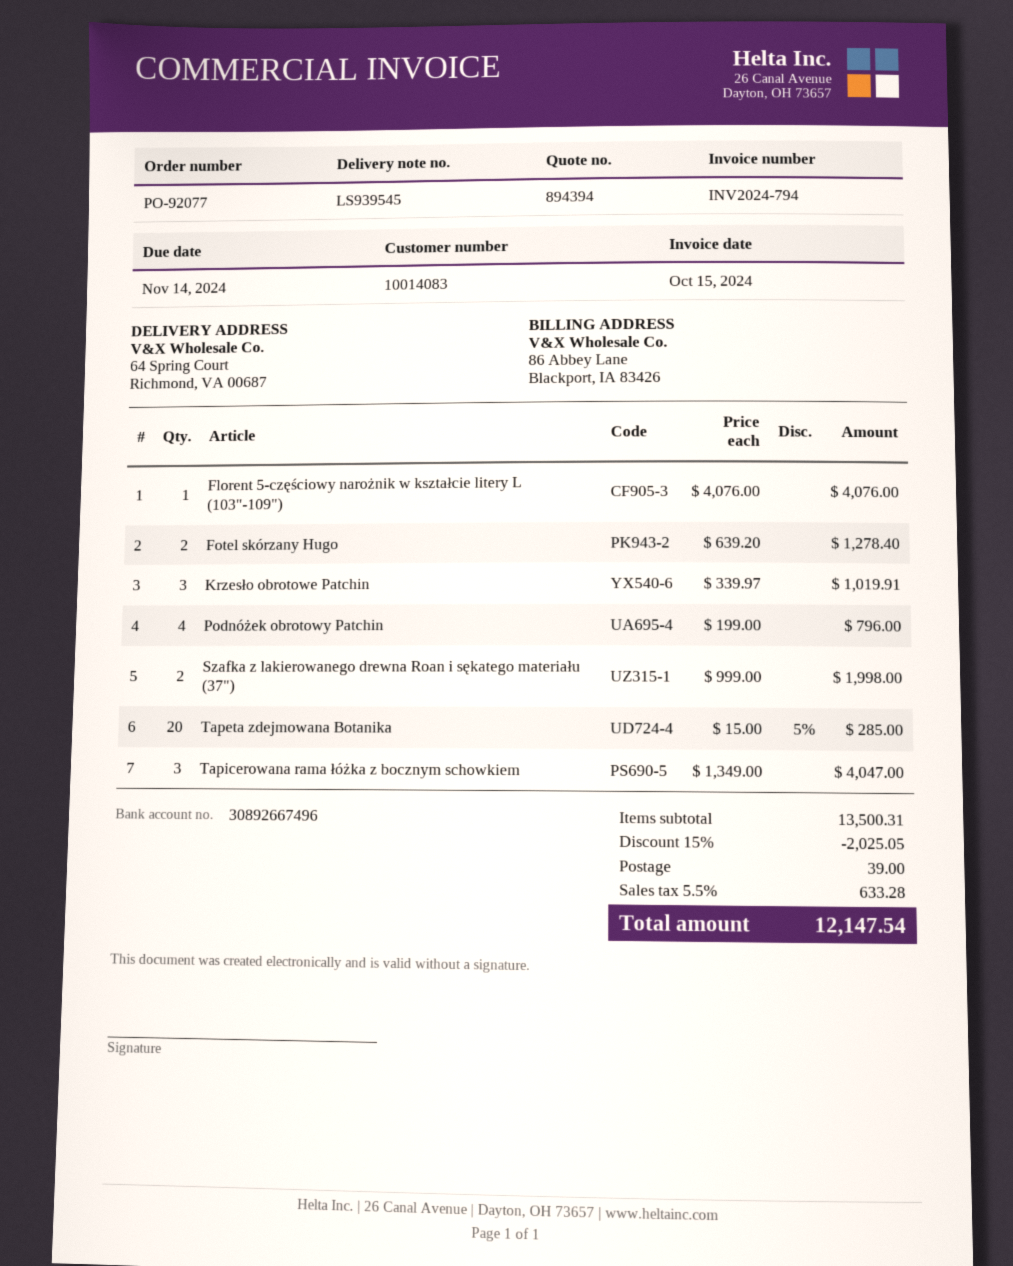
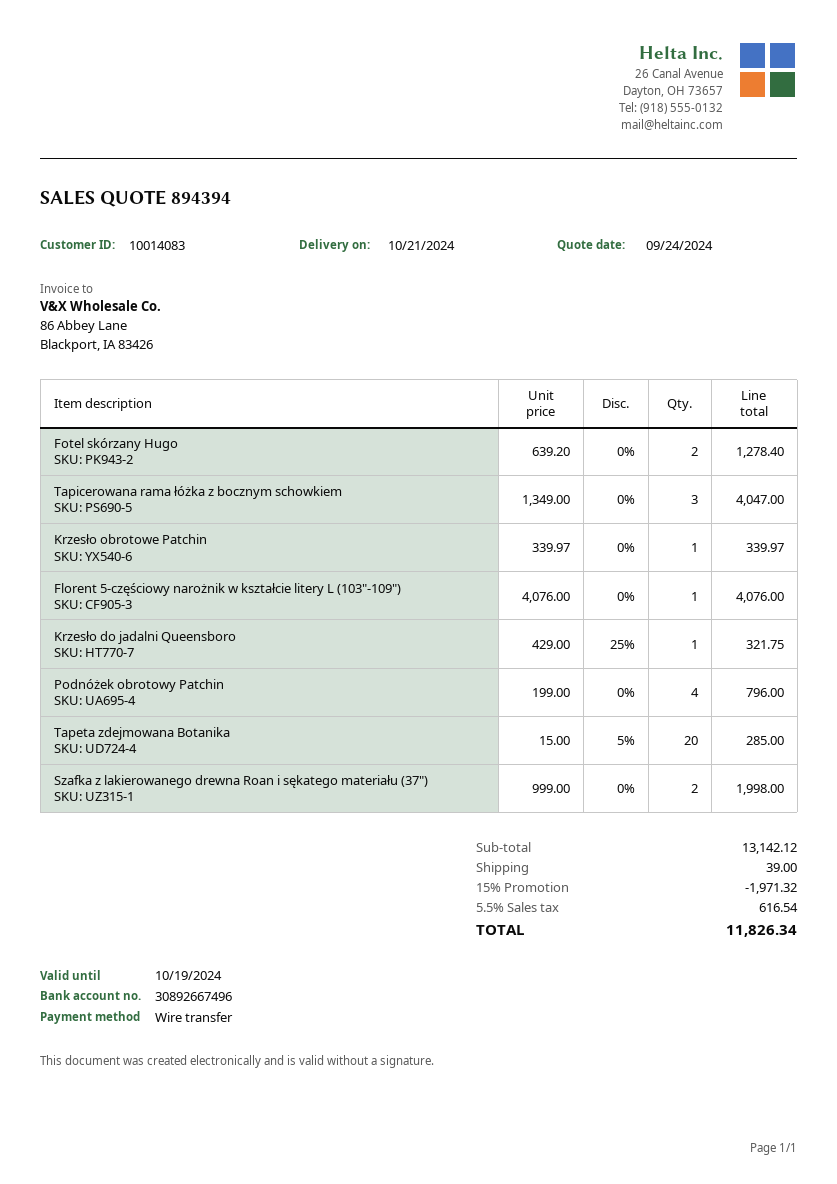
Krzesło obrotowe Patchin: 3 x 339.97 = 1019.91 -> 1 x 339.97 = 339.97
Krzesło do jadalni Queensboro: none -> 1 x 429.00 - 25% = 321.75
subtotal: 13500.31 -> 13142.12
discount: 15% = 2025.05 -> 15% = 1971.32
tax: 5.5% = 633.28 -> 5.5% = 616.54
total: 12147.54 -> 11826.34

